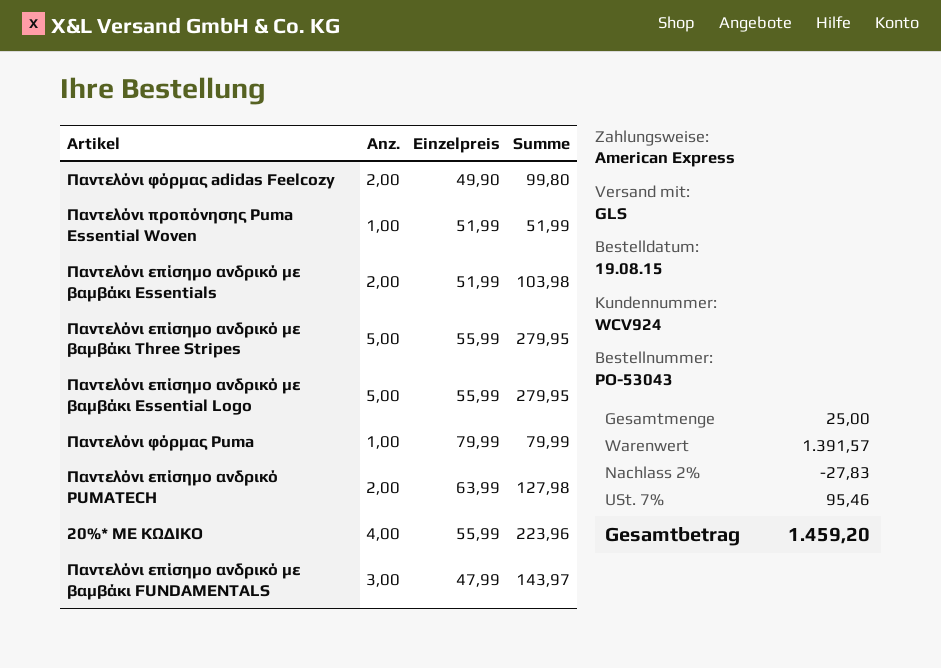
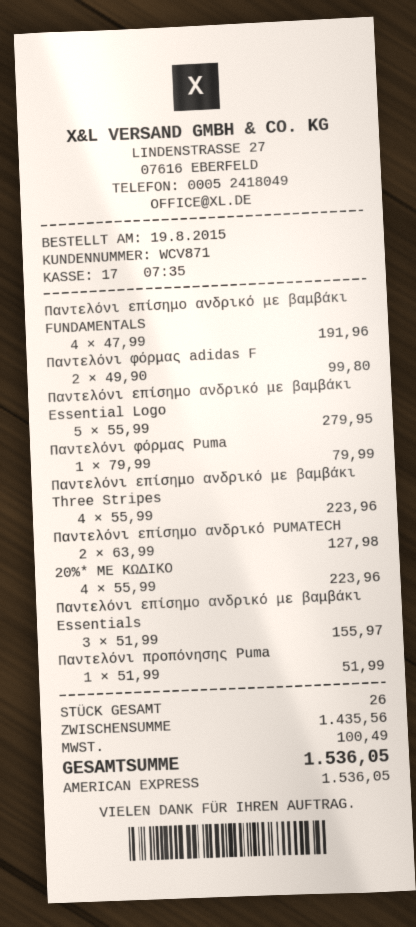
customer number: WCV924 -> WCV871
Παντελόνι επίσημο ανδρικό με βαμβάκι Essentials: 2 x 51.99 = 103.98 -> 3 x 51.99 = 155.97
Παντελόνι επίσημο ανδρικό με βαμβάκι Three Stripes: 5 x 55.99 = 279.95 -> 4 x 55.99 = 223.96
Παντελόνι επίσημο ανδρικό με βαμβάκι FUNDAMENTALS: 3 x 47.99 = 143.97 -> 4 x 47.99 = 191.96
total quantity: 25 -> 26
subtotal: 1391.57 -> 1435.56
discount: 2% = 27.83 -> none
tax: 95.46 -> 100.49
total: 1459.20 -> 1536.05

